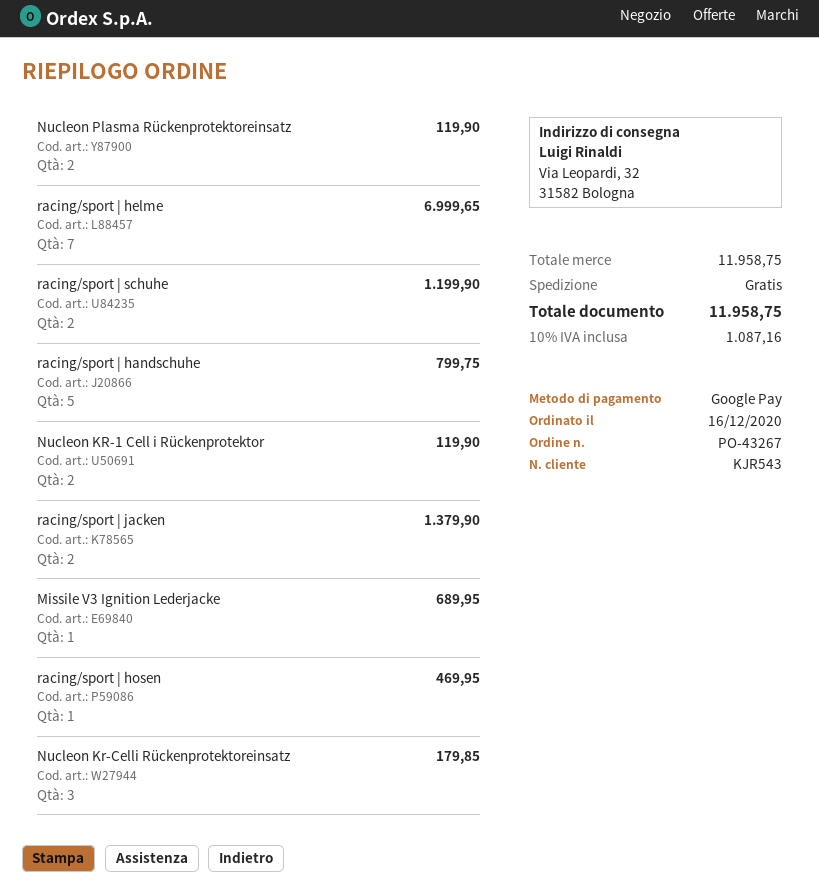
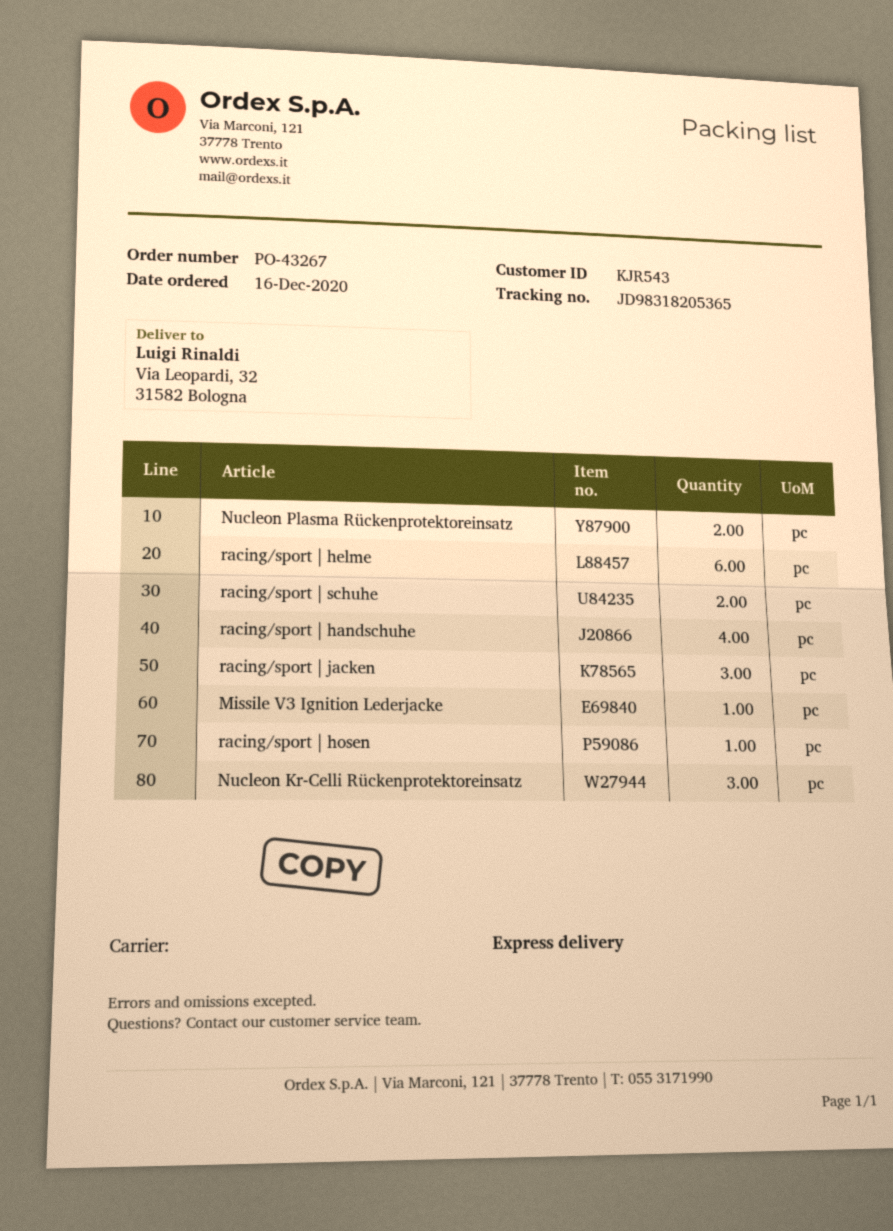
racing/sport | helme: 7 -> 6
racing/sport | handschuhe: 5 -> 4
Nucleon KR-1 Cell i Rückenprotektor: 2 -> none
racing/sport | jacken: 2 -> 3

